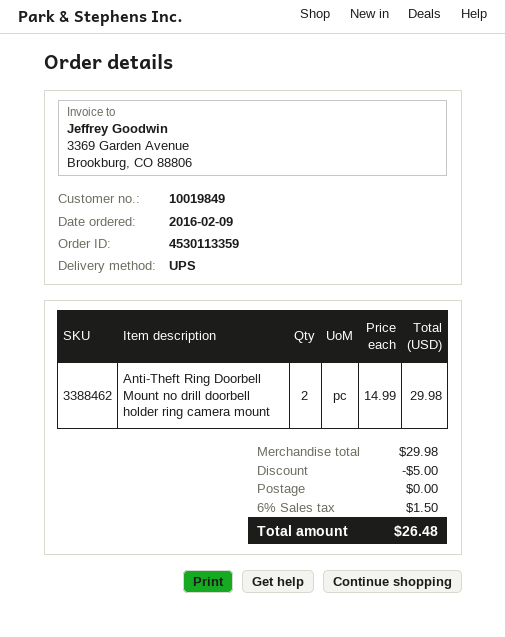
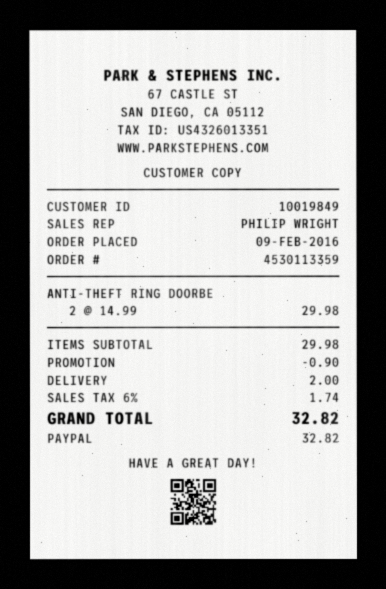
discount: 5.00 -> 0.90
shipping: 0.00 -> 2.00
tax: 6% = 1.50 -> 6% = 1.74
total: 26.48 -> 32.82

